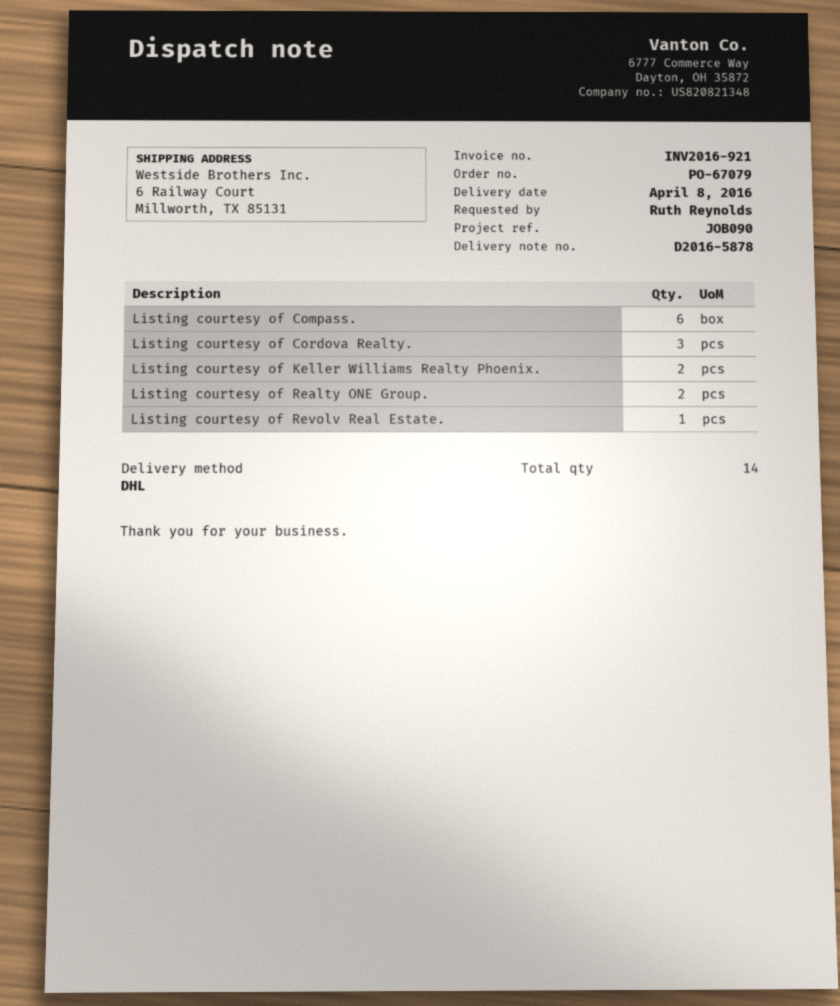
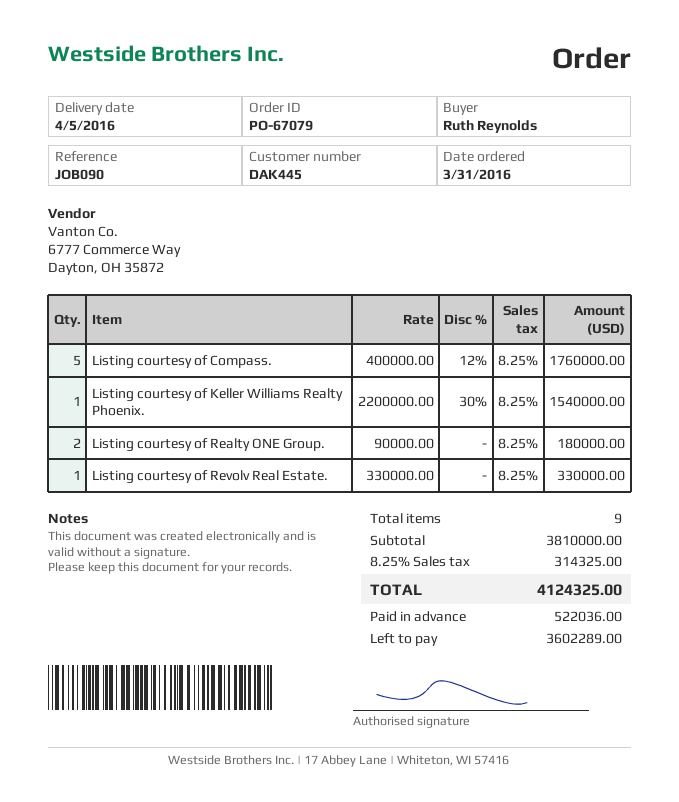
delivery date: 2016-04-08 -> 2016-04-05
Listing courtesy of Compass.: 6 -> 5
Listing courtesy of Cordova Realty.: 3 -> none
Listing courtesy of Keller Williams Realty Phoenix.: 2 -> 1
total quantity: 14 -> 9

